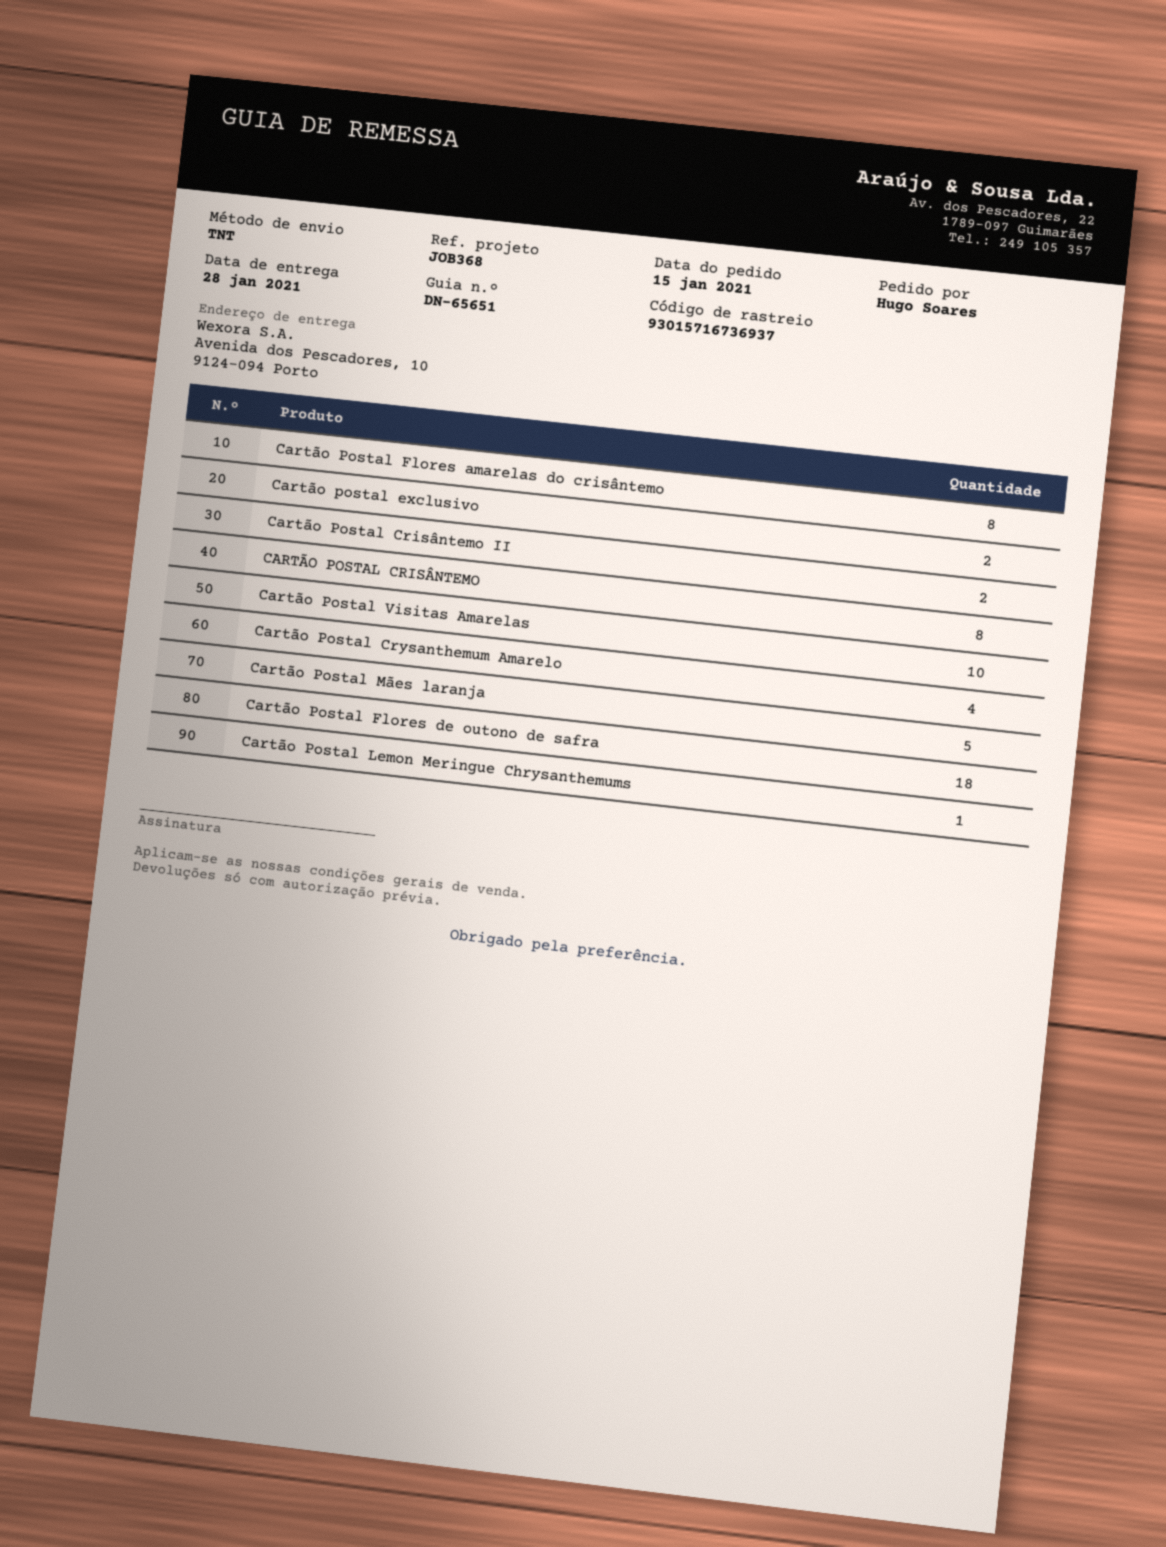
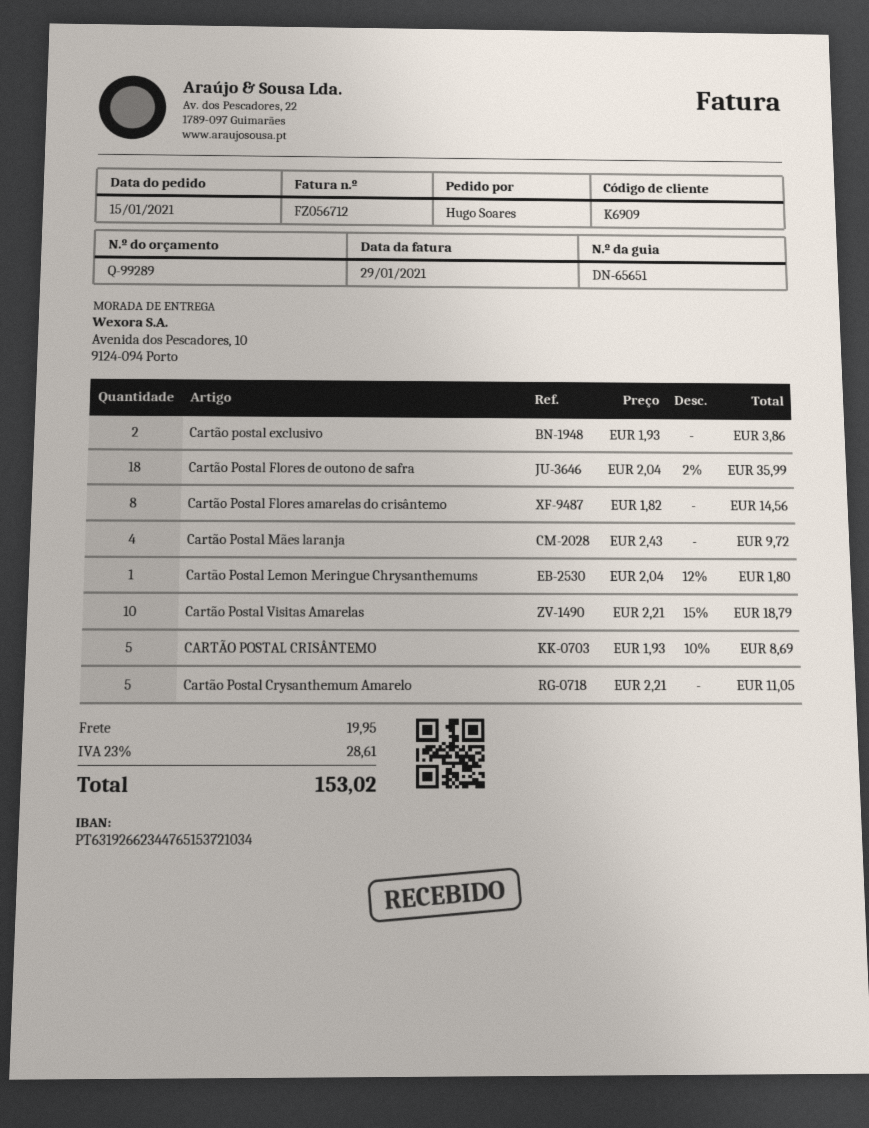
Cartão Postal Crisântemo II: 2 -> none
CARTÃO POSTAL CRISÂNTEMO: 8 -> 5
Cartão Postal Crysanthemum Amarelo: 4 -> 5
Cartão Postal Mães laranja: 5 -> 4

